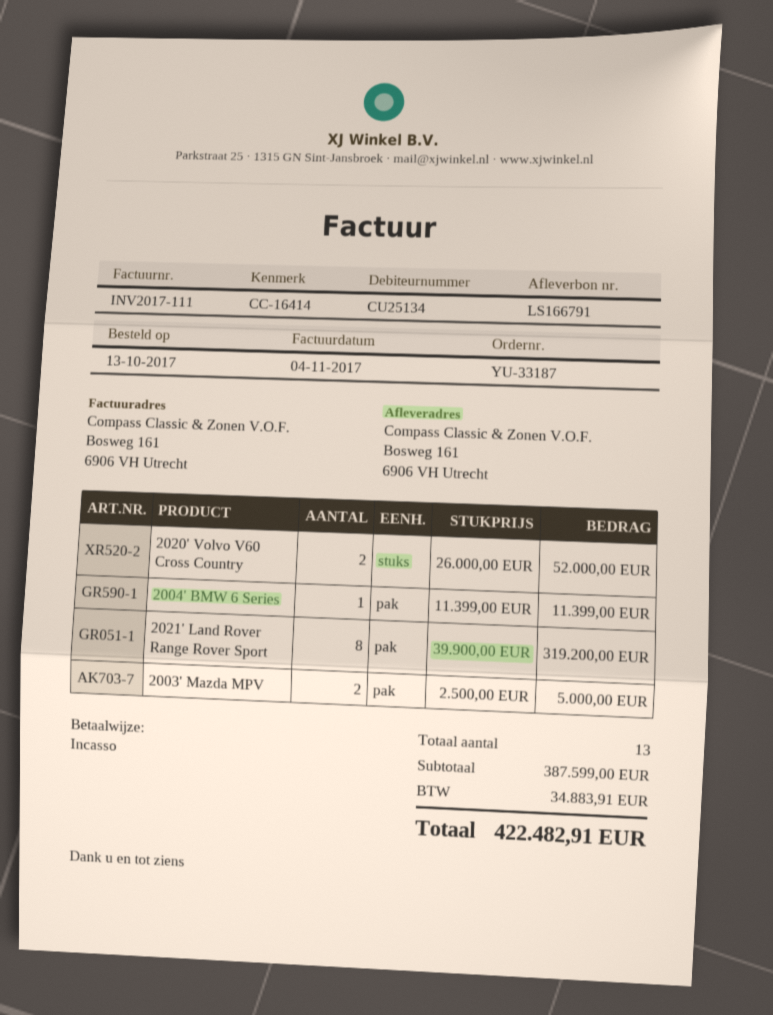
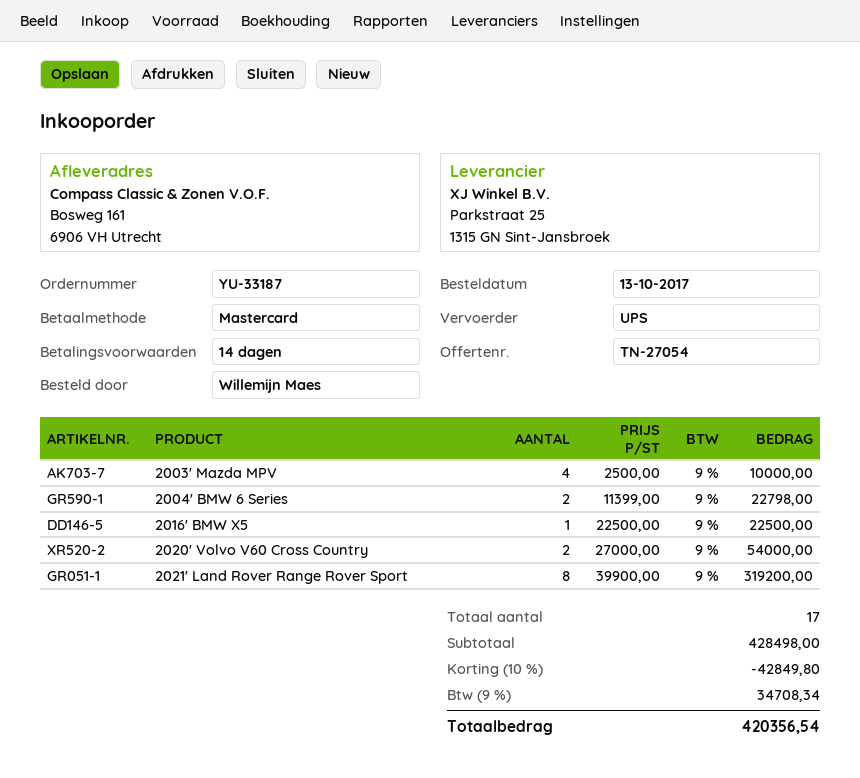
payment method: direct debit -> Mastercard
2020' Volvo V60 Cross Country: 2 x 26000.00 = 52000.00 -> 2 x 27000.00 = 54000.00
2004' BMW 6 Series: 1 x 11399.00 = 11399.00 -> 2 x 11399.00 = 22798.00
2003' Mazda MPV: 2 x 2500.00 = 5000.00 -> 4 x 2500.00 = 10000.00
2016' BMW X5: none -> 1 x 22500.00 = 22500.00
total quantity: 13 -> 17
subtotal: 387599.00 -> 428498.00
discount: none -> 10% = 42849.80
tax: 34883.91 -> 34708.34
total: 422482.91 -> 420356.54

